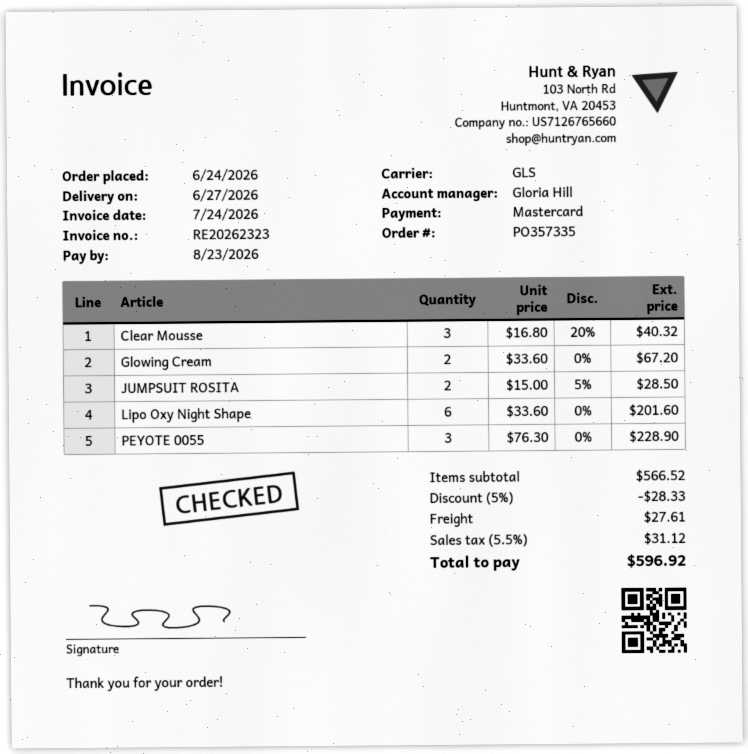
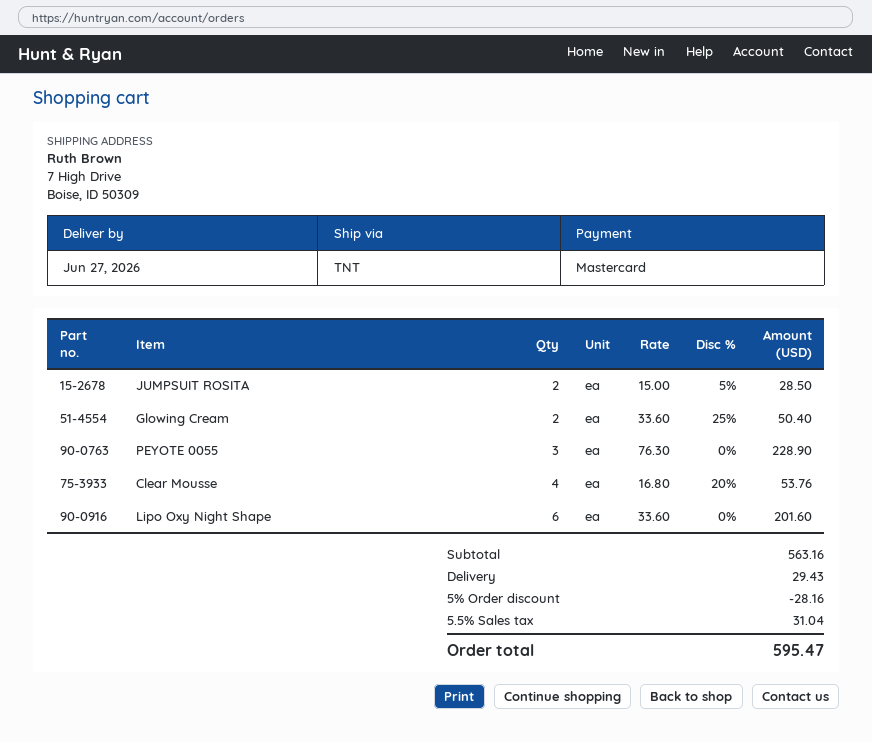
shipping method: GLS -> TNT
Clear Mousse: 3 x 16.80 - 20% = 40.32 -> 4 x 16.80 - 20% = 53.76
Glowing Cream: 2 x 33.60 = 67.20 -> 2 x 33.60 - 25% = 50.40
subtotal: 566.52 -> 563.16
discount: 5% = 28.33 -> 5% = 28.16
shipping: 27.61 -> 29.43
tax: 5.5% = 31.12 -> 5.5% = 31.04
total: 596.92 -> 595.47

